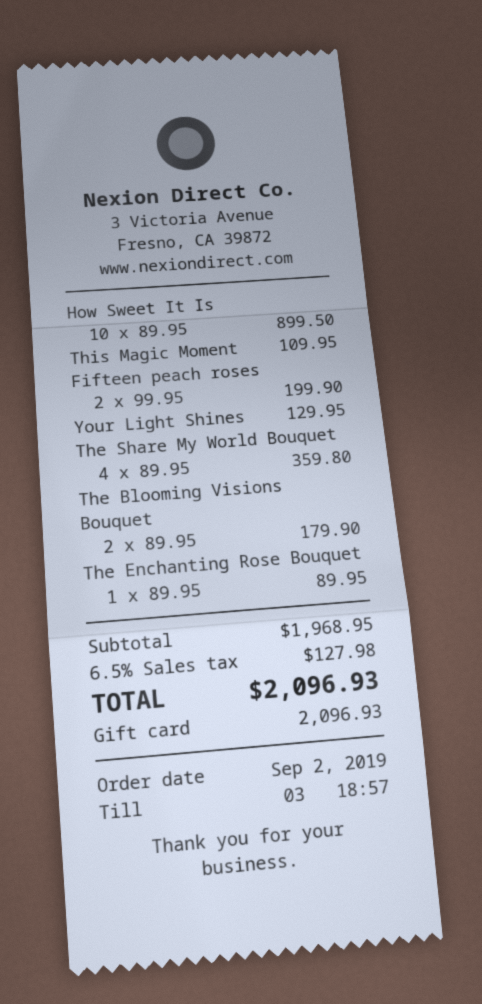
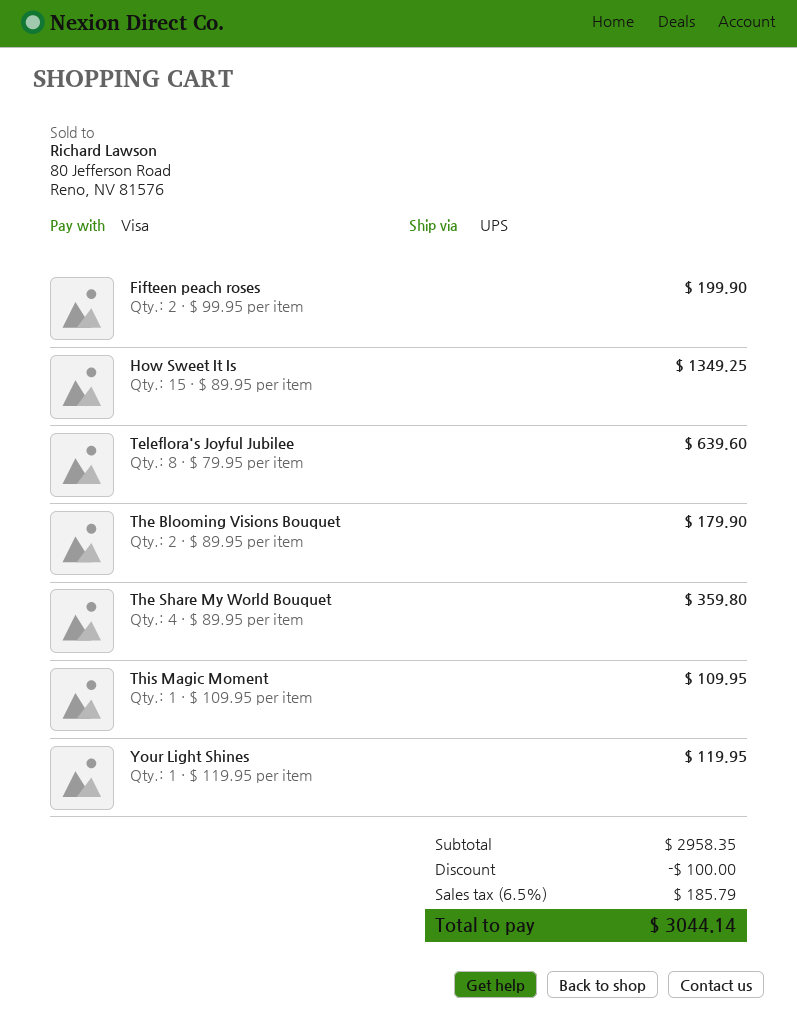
payment method: gift card -> Visa
How Sweet It Is: 10 x 89.95 = 899.50 -> 15 x 89.95 = 1349.25
Your Light Shines: 1 x 129.95 = 129.95 -> 1 x 119.95 = 119.95
The Enchanting Rose Bouquet: 1 x 89.95 = 89.95 -> none
Teleflora's Joyful Jubilee: none -> 8 x 79.95 = 639.60
subtotal: 1968.95 -> 2958.35
discount: none -> 100.00
tax: 6.5% = 127.98 -> 6.5% = 185.79
total: 2096.93 -> 3044.14

